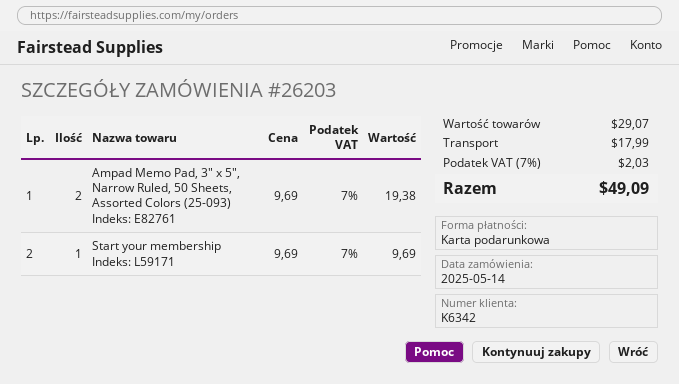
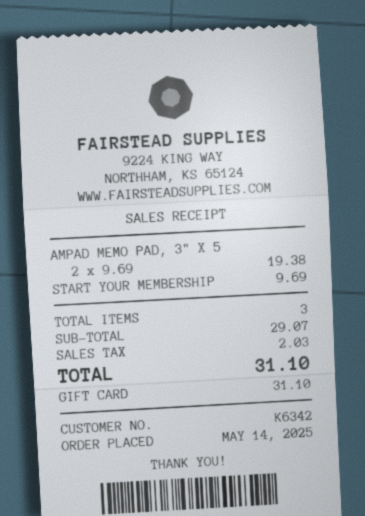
shipping: 17.99 -> none
total: 49.09 -> 31.10

